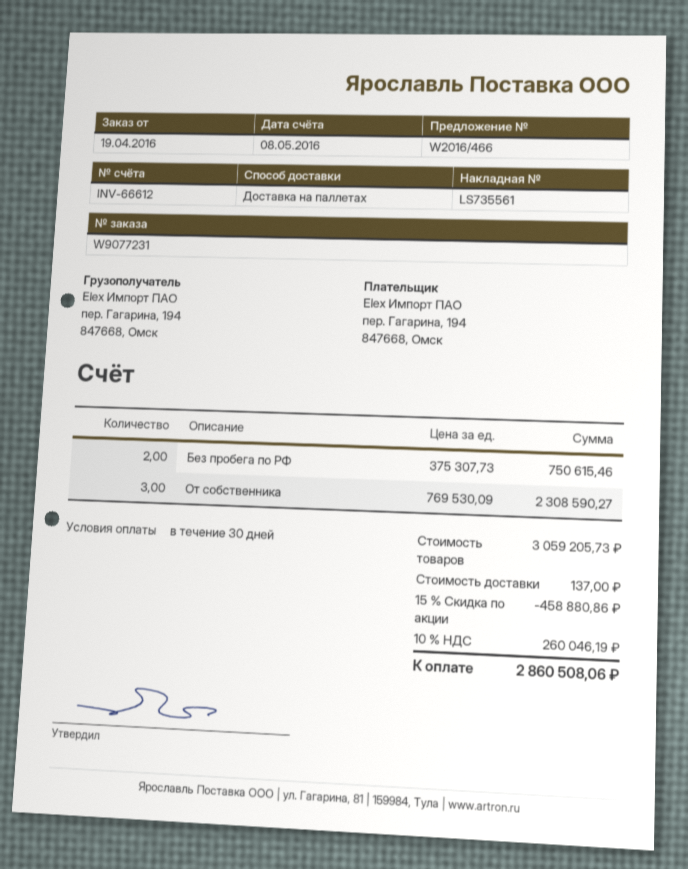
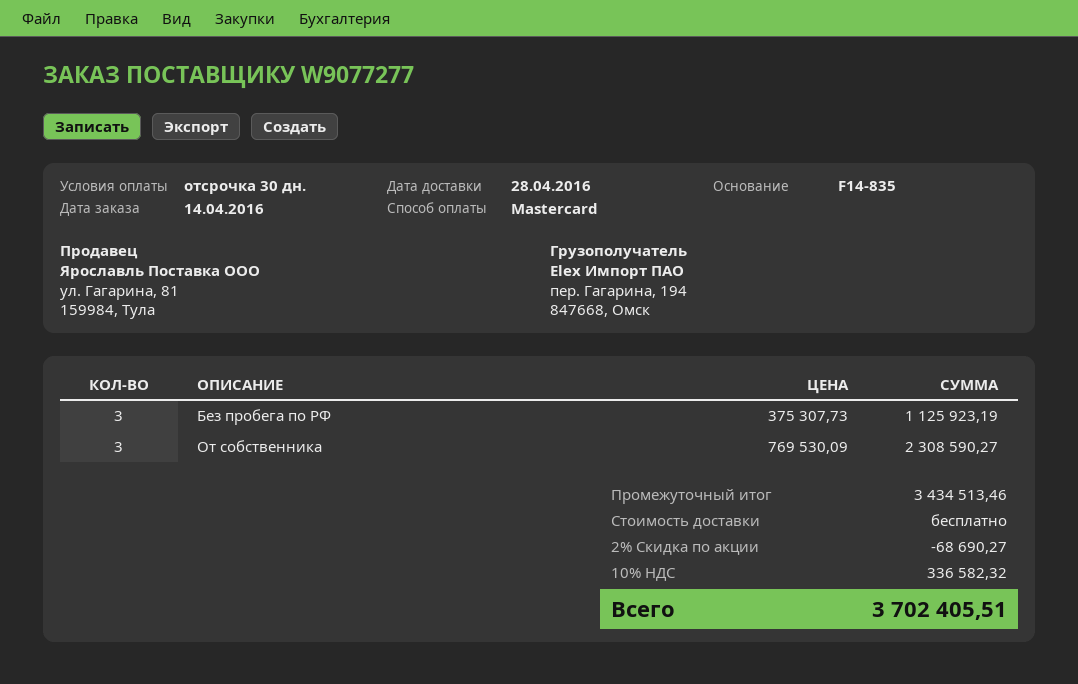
order number: W9077231 -> W9077277
order date: 2016-04-19 -> 2016-04-14
Без пробега по РФ: 2 x 375307.73 = 750615.46 -> 3 x 375307.73 = 1125923.19
subtotal: 3059205.73 -> 3434513.46
discount: 15% = 458880.86 -> 2% = 68690.27
shipping: 137.00 -> 0.00
tax: 10% = 260046.19 -> 10% = 336582.32
total: 2860508.06 -> 3702405.51

